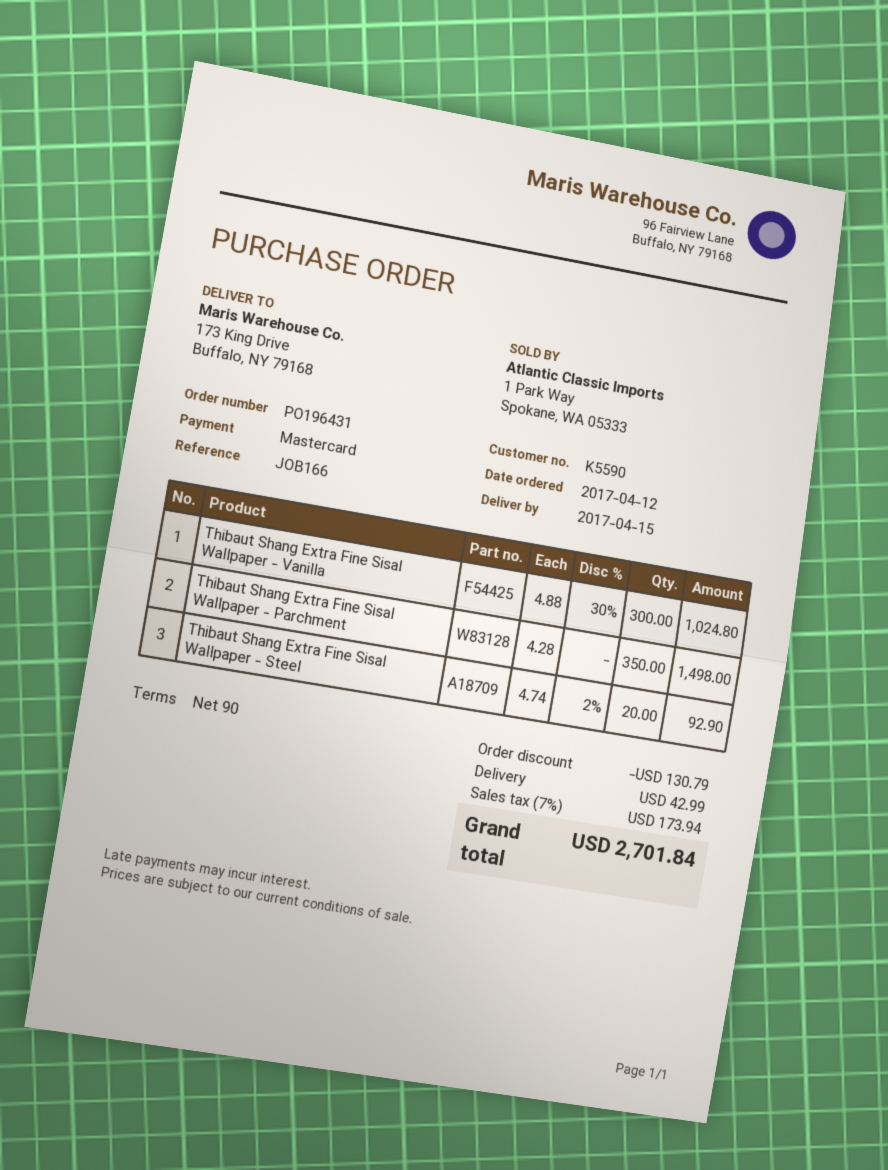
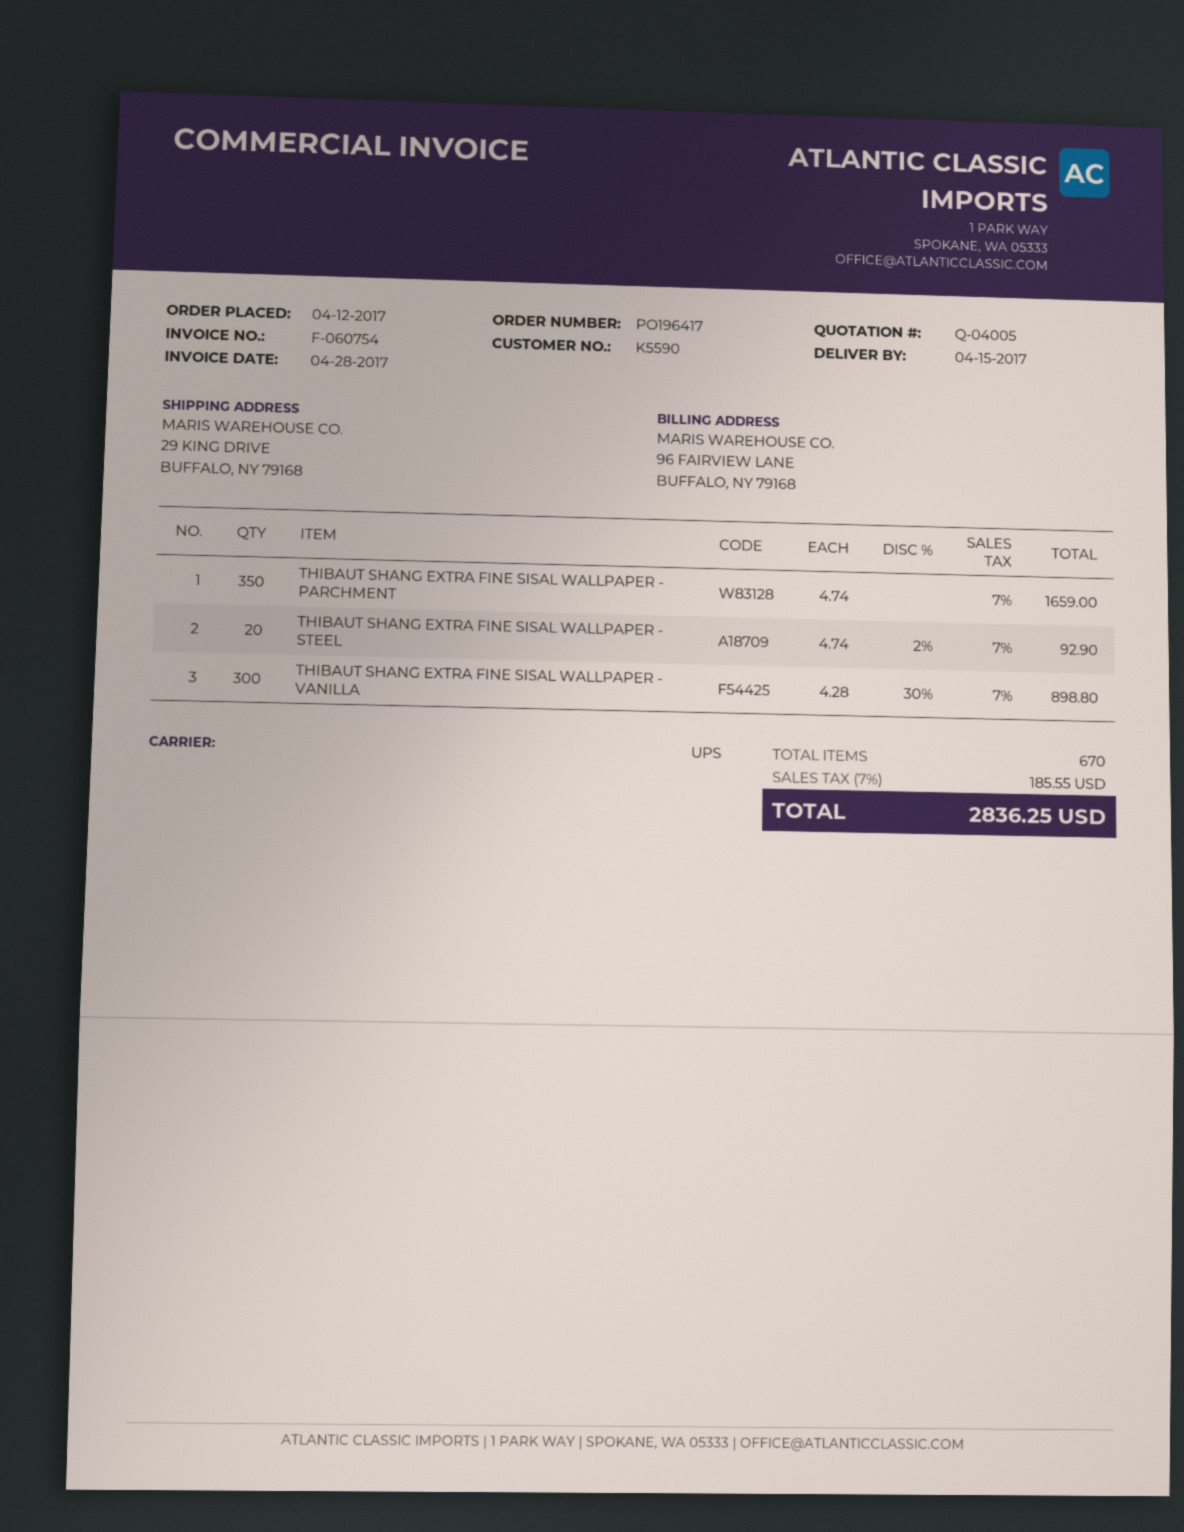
order number: PO196431 -> PO196417
ship to: 173 King Drive, Buffalo, NY 79168 -> 29 KING DRIVE, BUFFALO, NY 79168
Thibaut Shang Extra Fine Sisal Wallpaper - Vanilla: 300 x 4.88 - 30% = 1024.80 -> 300 x 4.28 - 30% = 898.80
Thibaut Shang Extra Fine Sisal Wallpaper - Parchment: 350 x 4.28 = 1498.00 -> 350 x 4.74 = 1659.00
discount: 130.79 -> none
shipping: 42.99 -> none
tax: 7% = 173.94 -> 7% = 185.55
total: 2701.84 -> 2836.25

